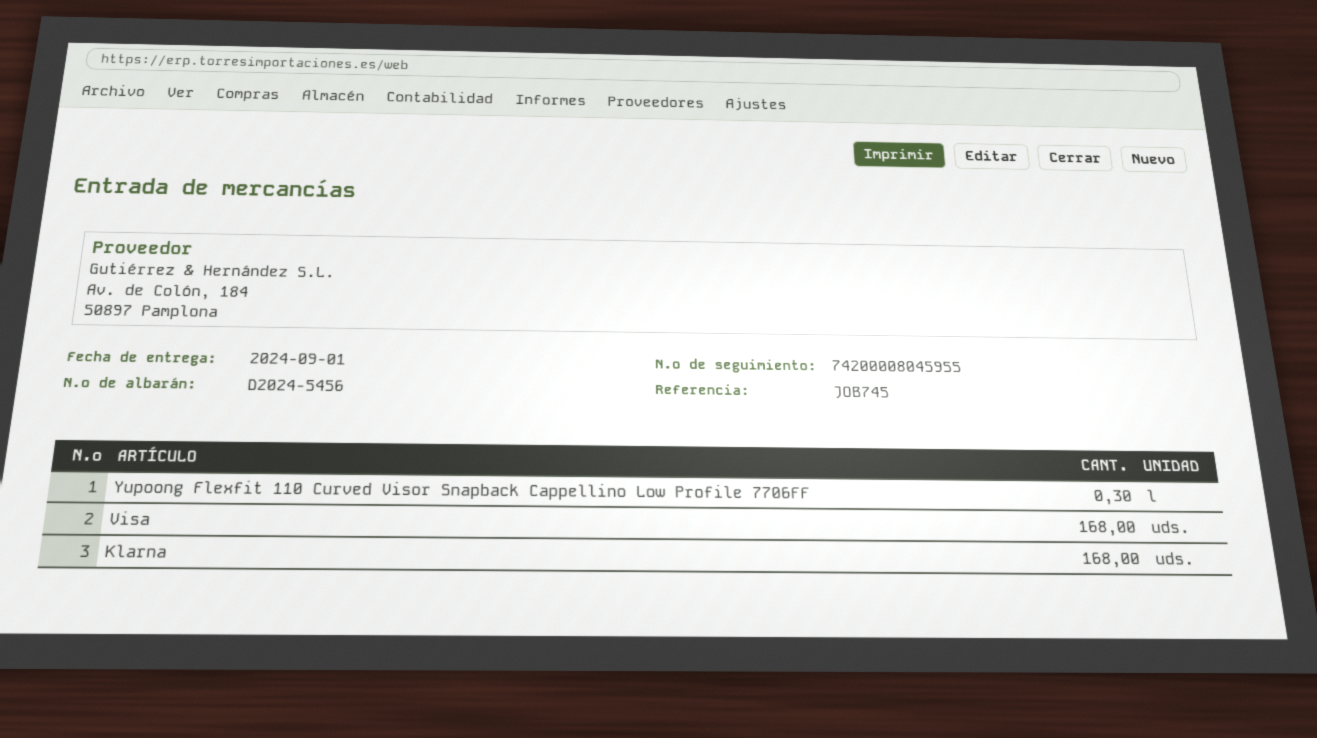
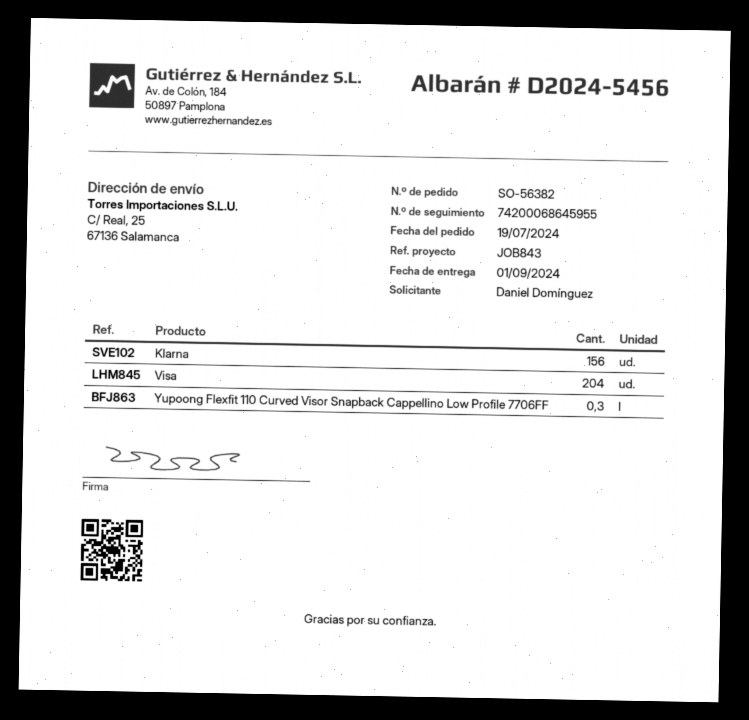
reference: JOB745 -> JOB843
tracking number: 74200008045955 -> 74200068645955
Visa: 168 -> 204
Klarna: 168 -> 156

